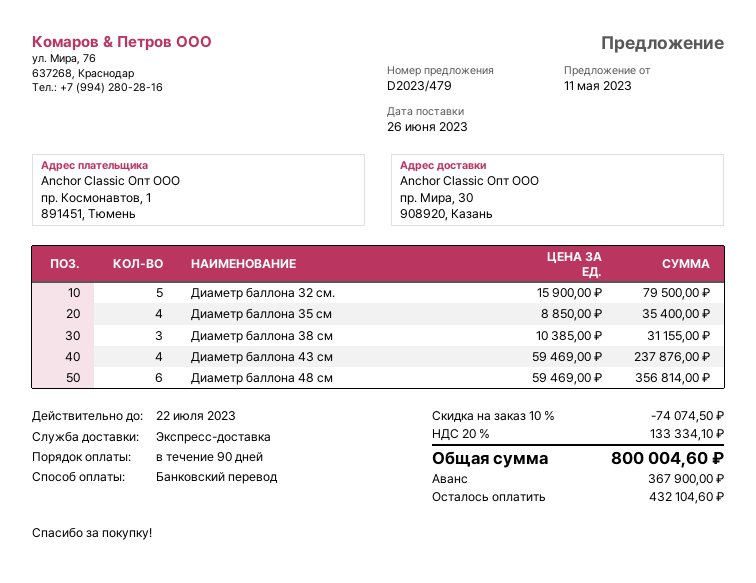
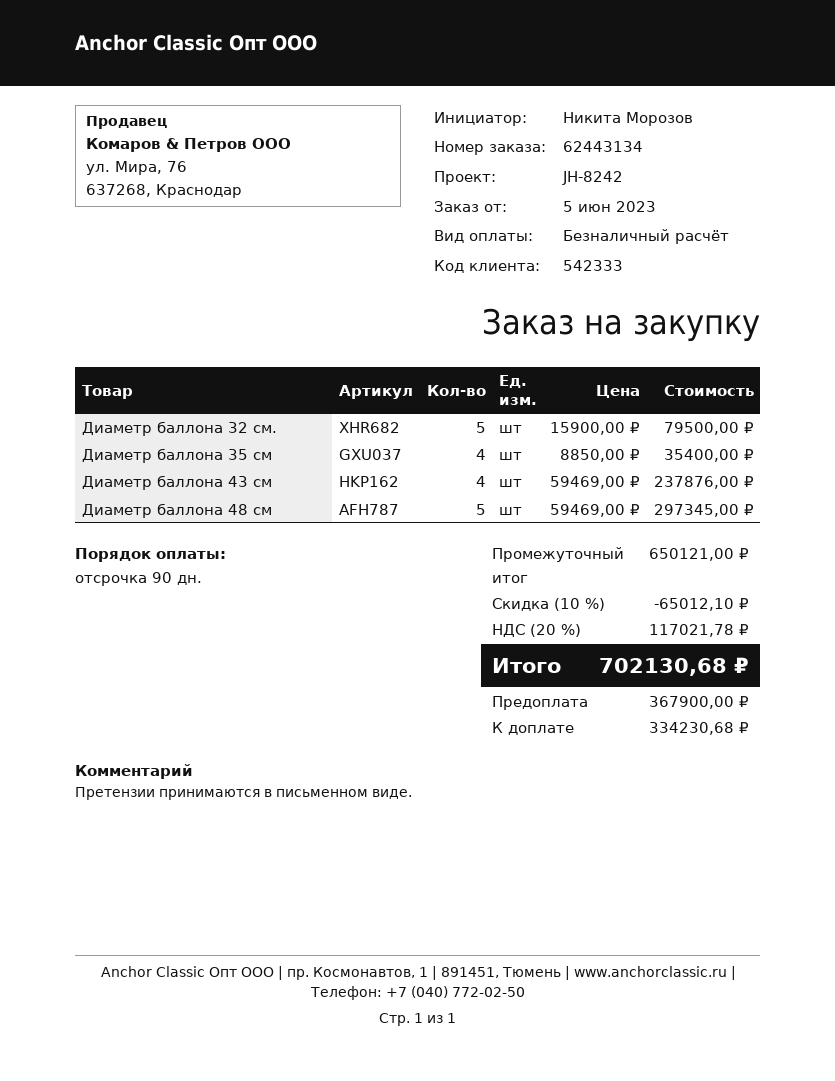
Диаметр баллона 38 см: 3 x 10385.00 = 31155.00 -> none
Диаметр баллона 48 см: 6 x 59469.00 = 356814.00 -> 5 x 59469.00 = 297345.00
discount: 10% = 74074.50 -> 10% = 65012.10
tax: 20% = 133334.10 -> 20% = 117021.78
total: 800004.60 -> 702130.68
balance: 432104.60 -> 334230.68

